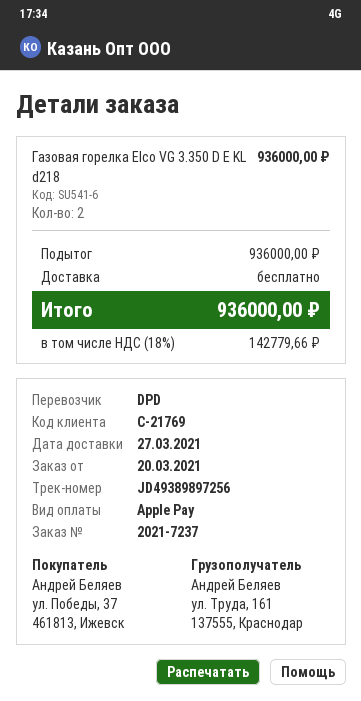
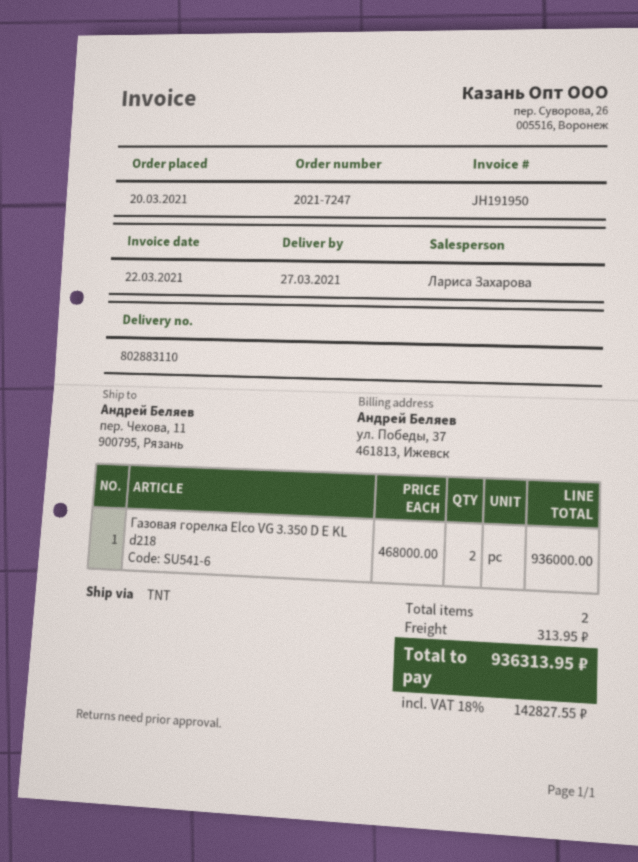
order number: 2021-7237 -> 2021-7247
shipping method: DPD -> TNT
ship to: ул. Труда, 161, 137555, Краснодар -> пер. Чехова, 11, 900795, Рязань
shipping: 0.00 -> 313.95
tax: 18% = 142779.66 -> 18% = 142827.55
total: 936000.00 -> 936313.95

